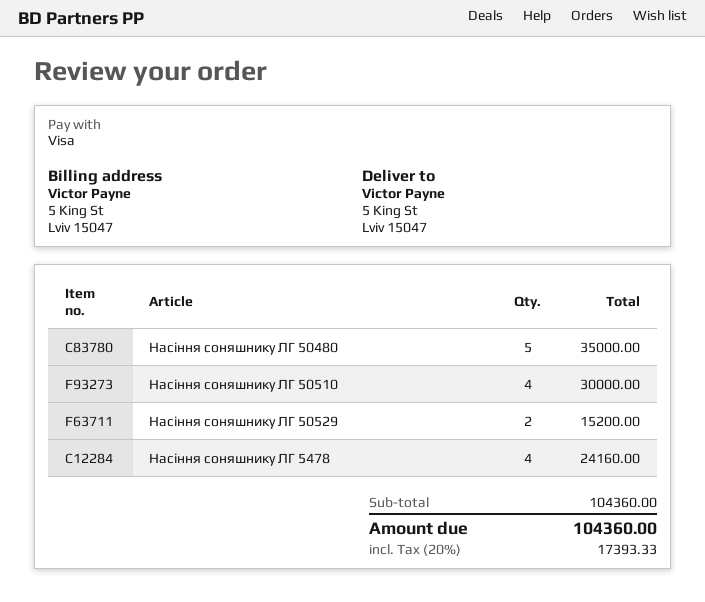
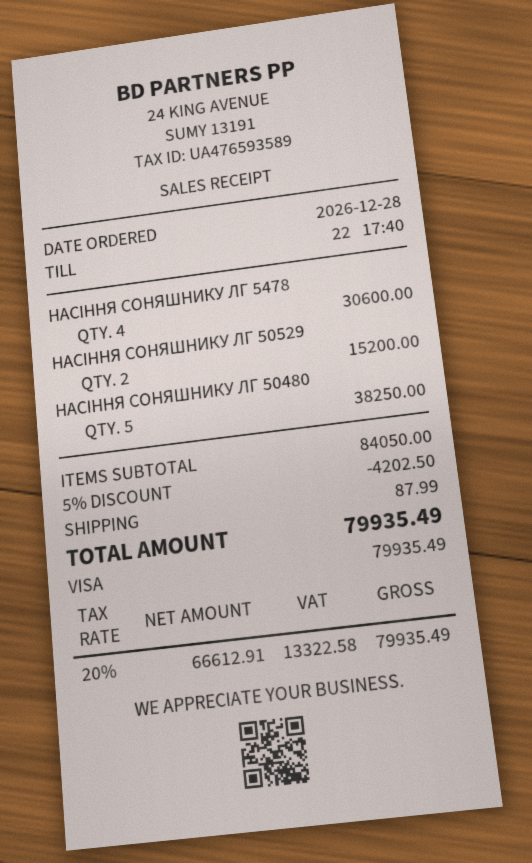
Насіння соняшнику ЛГ 50480: 5 for 35000.00 -> 5 for 38250.00
Насіння соняшнику ЛГ 50510: 4 for 30000.00 -> none
Насіння соняшнику ЛГ 5478: 4 for 24160.00 -> 4 for 30600.00
subtotal: 104360.00 -> 84050.00
discount: none -> 5% = 4202.50
shipping: none -> 87.99
tax: 20% = 17393.33 -> 20% = 13322.58
total: 104360.00 -> 79935.49

